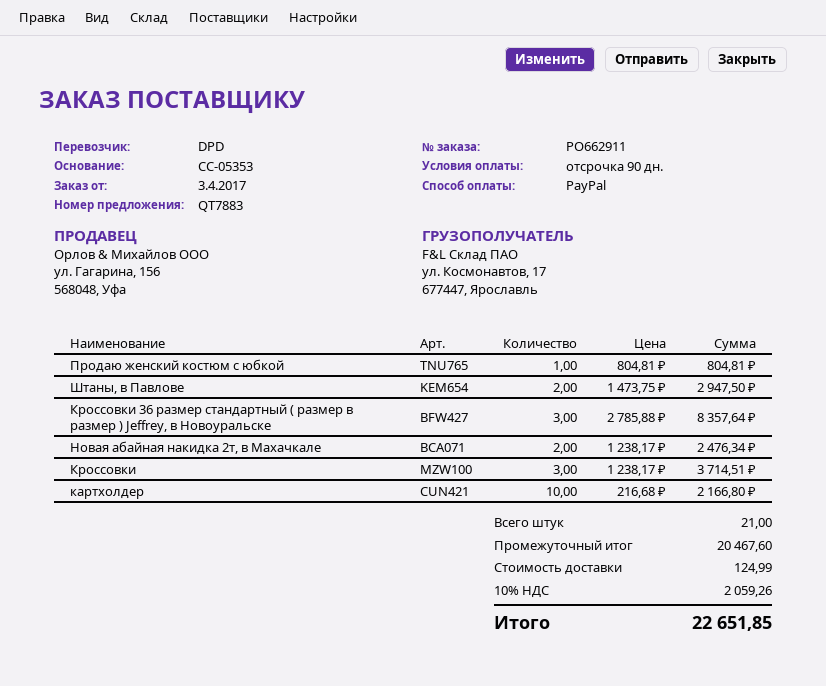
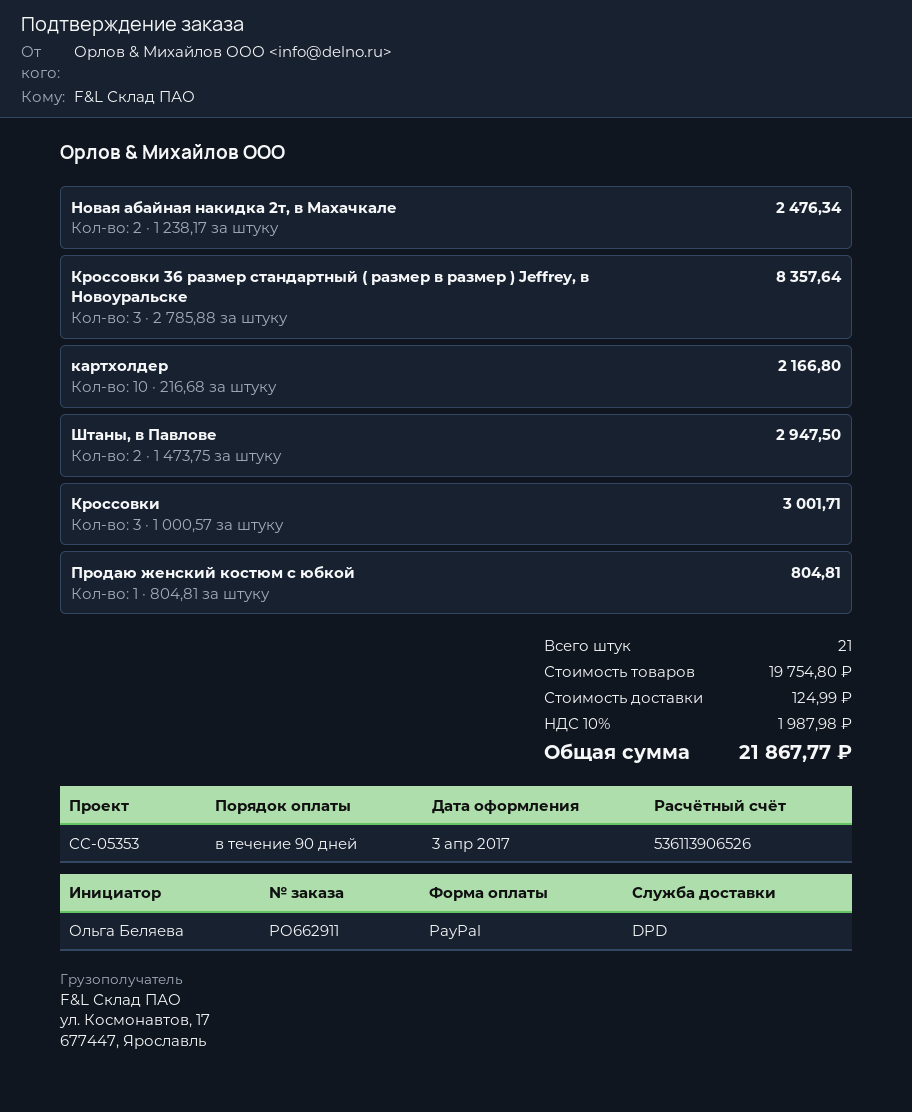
Кроссовки: 3 x 1238.17 = 3714.51 -> 3 x 1000.57 = 3001.71
subtotal: 20467.60 -> 19754.80
tax: 10% = 2059.26 -> 10% = 1987.98
total: 22651.85 -> 21867.77

